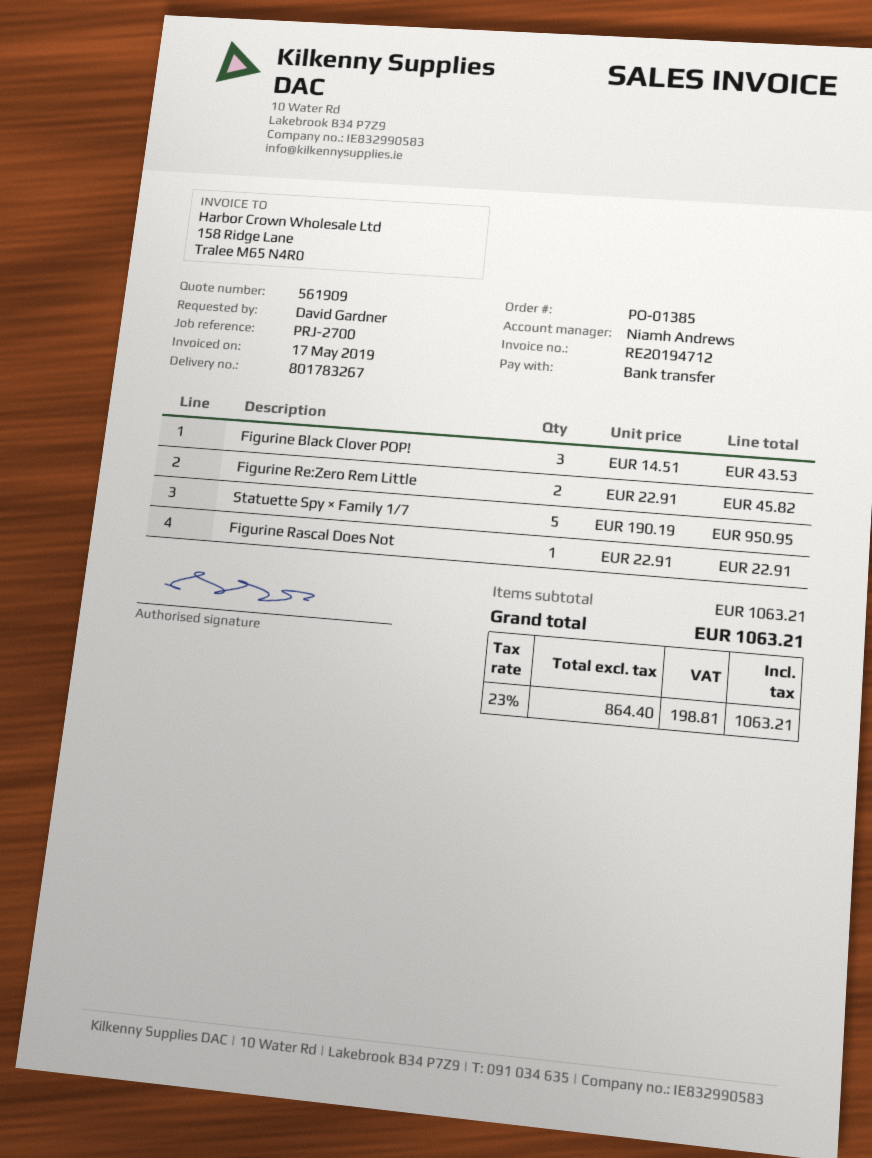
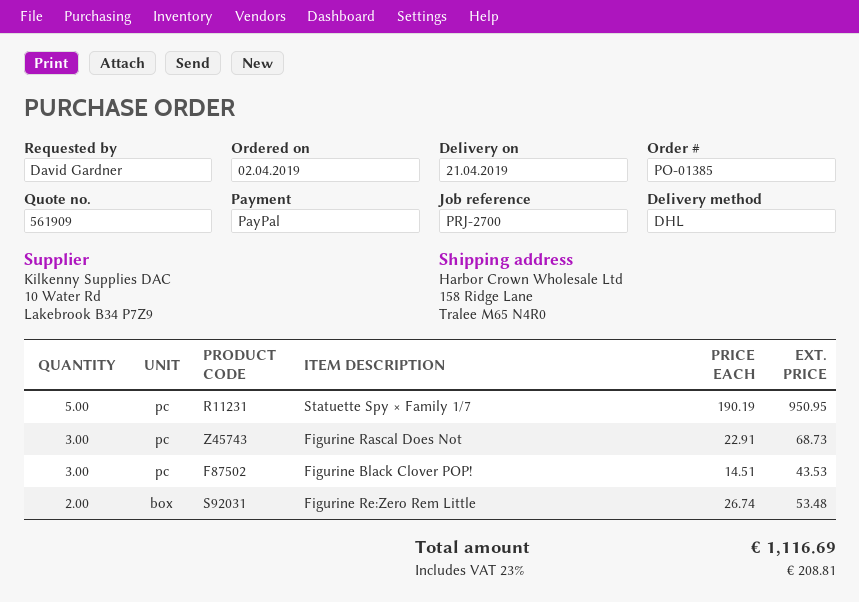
payment method: bank transfer -> PayPal
Figurine Re:Zero Rem Little: 2 x 22.91 = 45.82 -> 2 x 26.74 = 53.48
Figurine Rascal Does Not: 1 x 22.91 = 22.91 -> 3 x 22.91 = 68.73
tax: 23% = 198.81 -> 23% = 208.81
total: 1063.21 -> 1116.69

